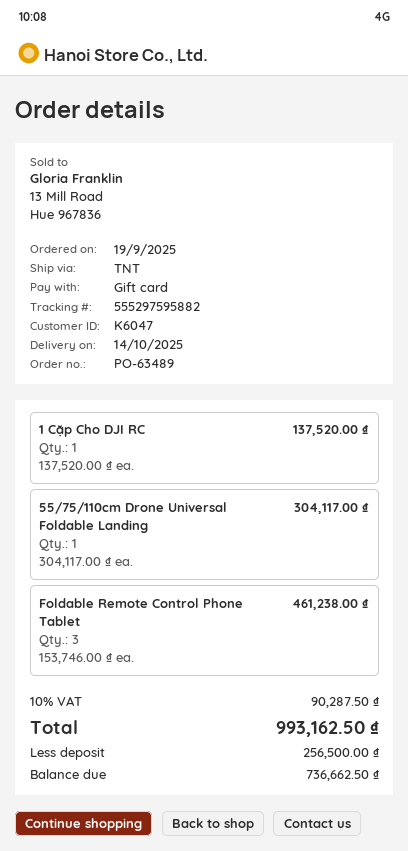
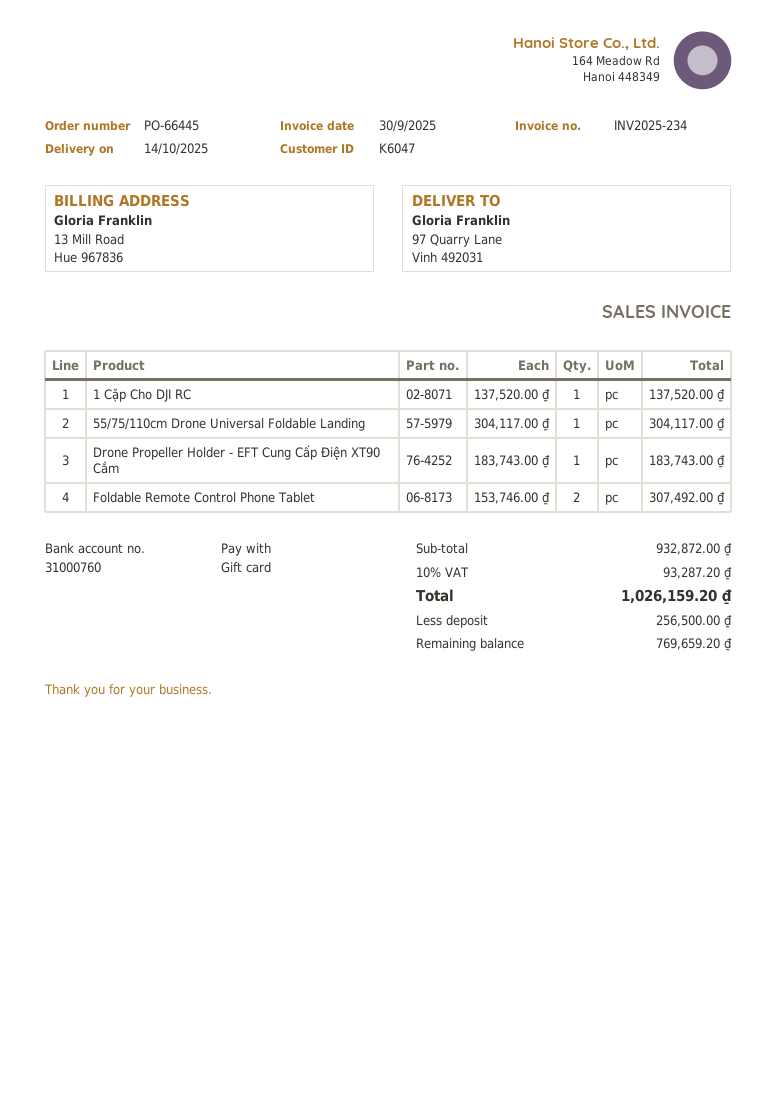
order number: PO-63489 -> PO-66445
Foldable Remote Control Phone Tablet: 3 x 153746.00 = 461238.00 -> 2 x 153746.00 = 307492.00
Drone Propeller Holder - EFT Cung Cấp Điện XT90 Cắm: none -> 1 x 183743.00 = 183743.00
tax: 10% = 90287.50 -> 10% = 93287.20
total: 993162.50 -> 1026159.20
balance: 736662.50 -> 769659.20

